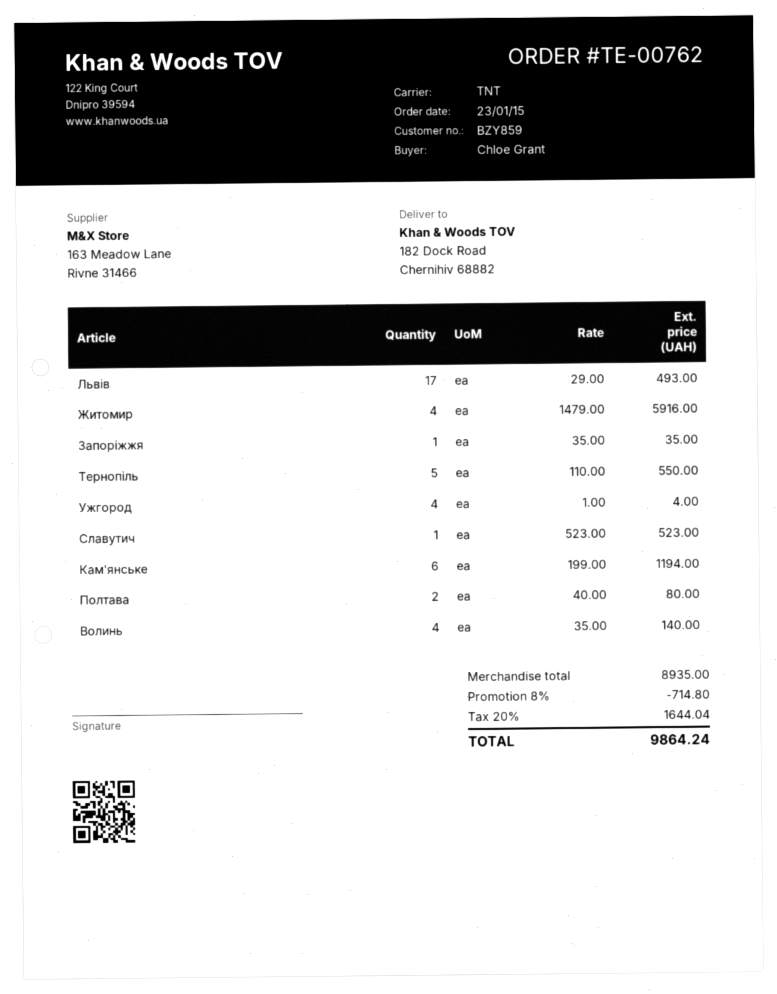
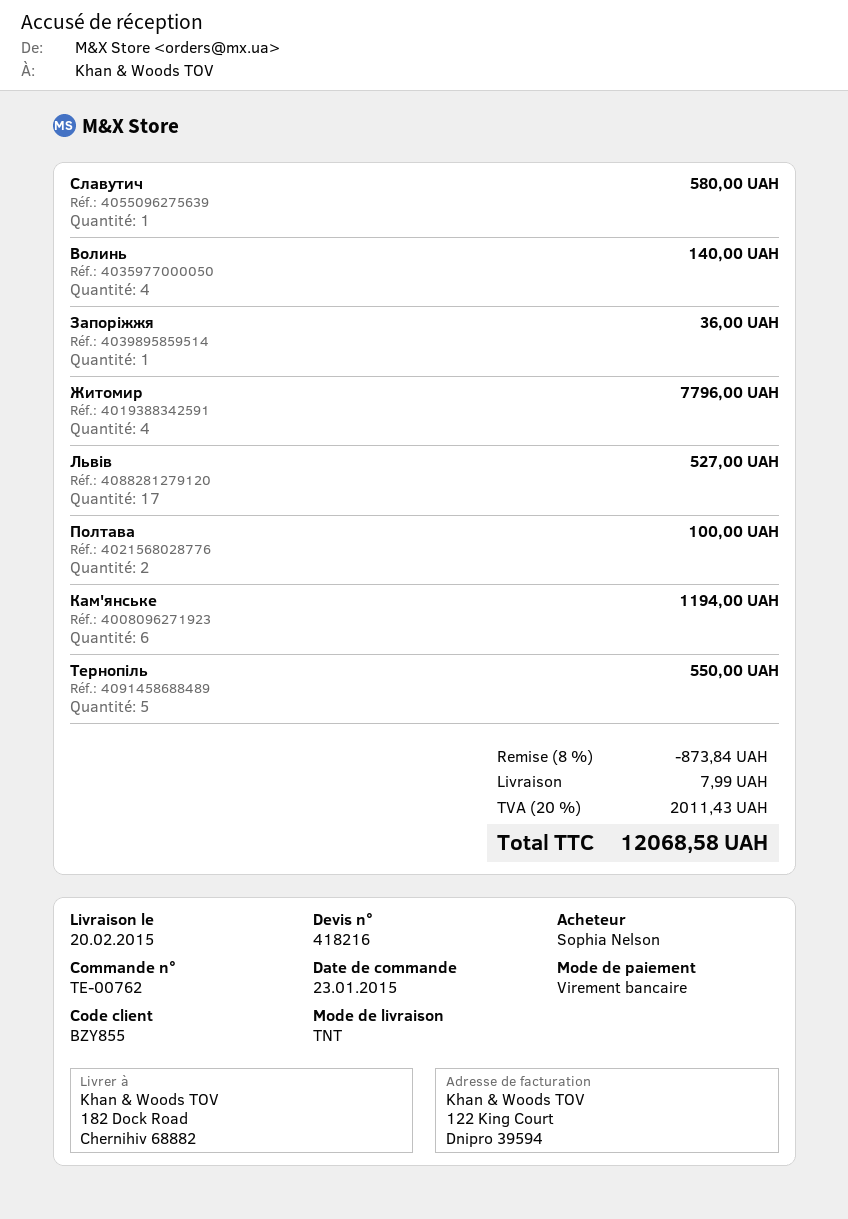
customer number: BZY859 -> BZY855
ordered by: Chloe Grant -> Sophia Nelson
Львів: 17 for 493.00 -> 17 for 527.00
Житомир: 4 for 5916.00 -> 4 for 7796.00
Запоріжжя: 1 for 35.00 -> 1 for 36.00
Ужгород: 4 for 4.00 -> none
Славутич: 1 for 523.00 -> 1 for 580.00
Полтава: 2 for 80.00 -> 2 for 100.00
discount: 8% = 714.80 -> 8% = 873.84
shipping: none -> 7.99
tax: 20% = 1644.04 -> 20% = 2011.43
total: 9864.24 -> 12068.58

